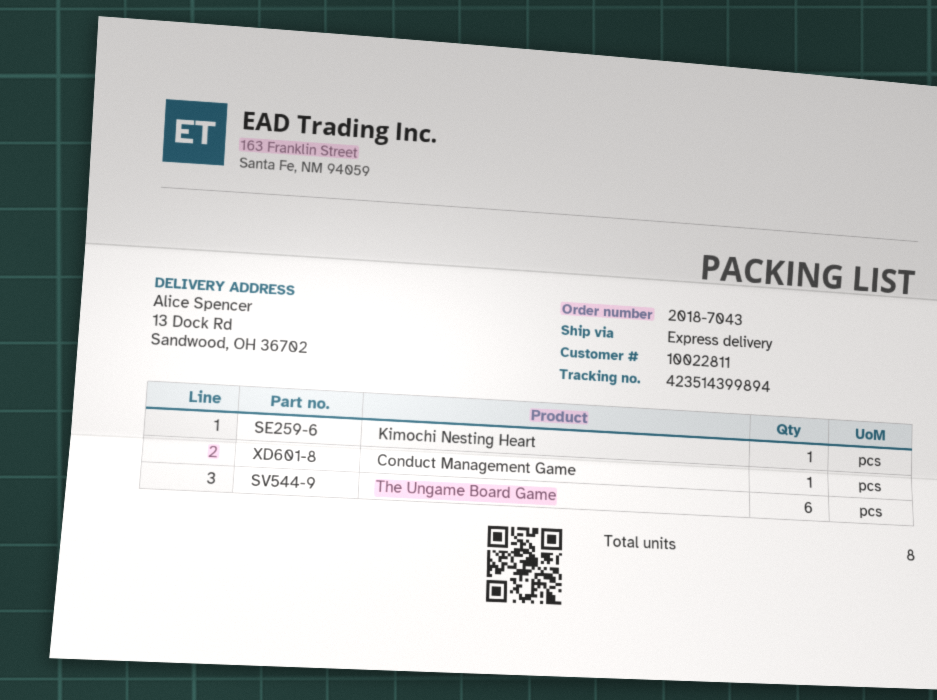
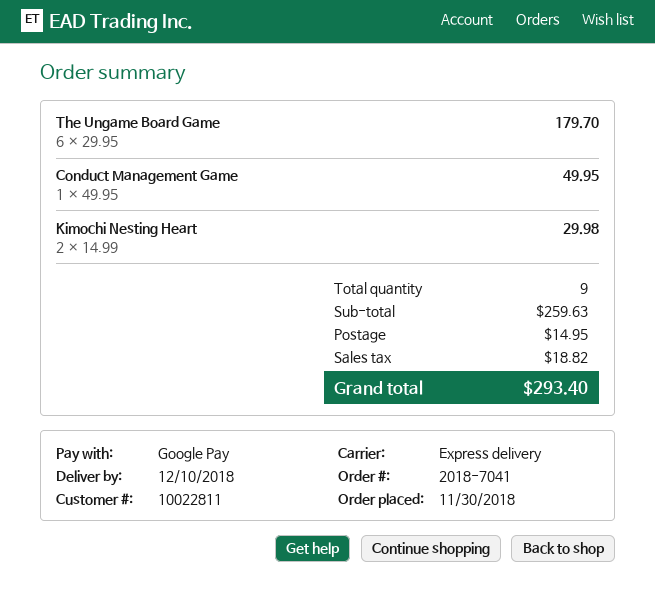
order number: 2018-7043 -> 2018-7041
Kimochi Nesting Heart: 1 -> 2
total quantity: 8 -> 9

